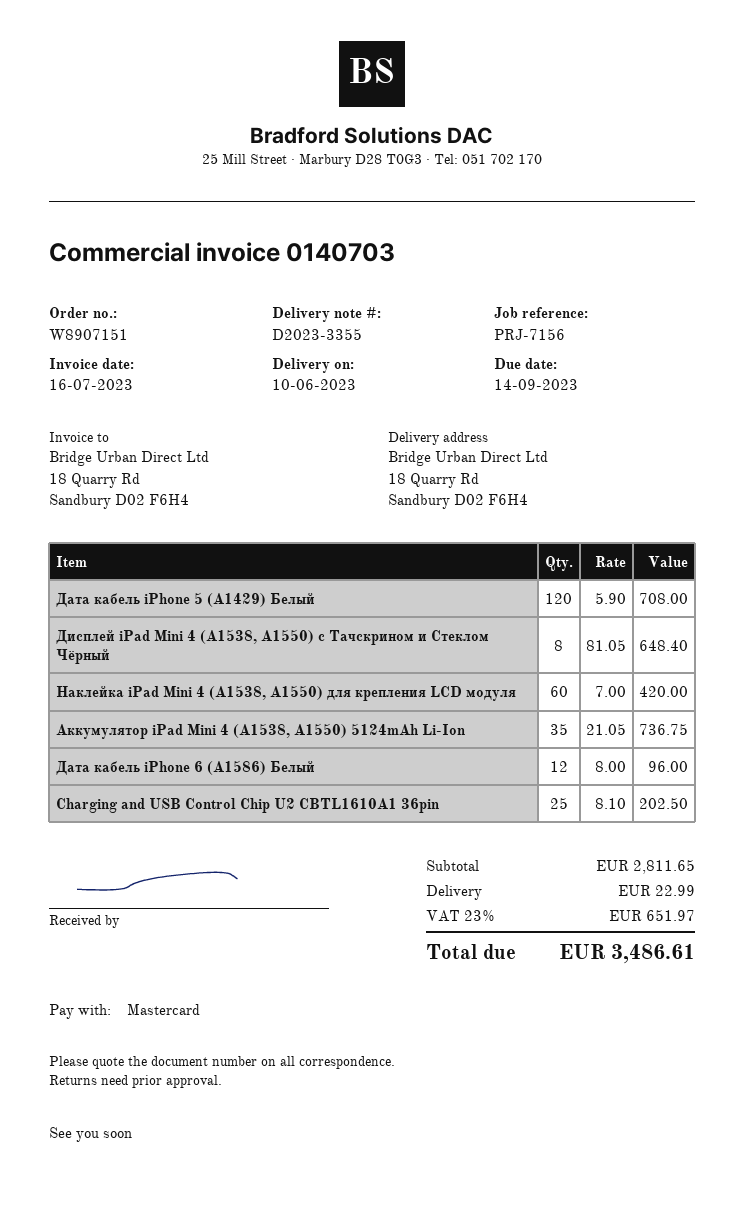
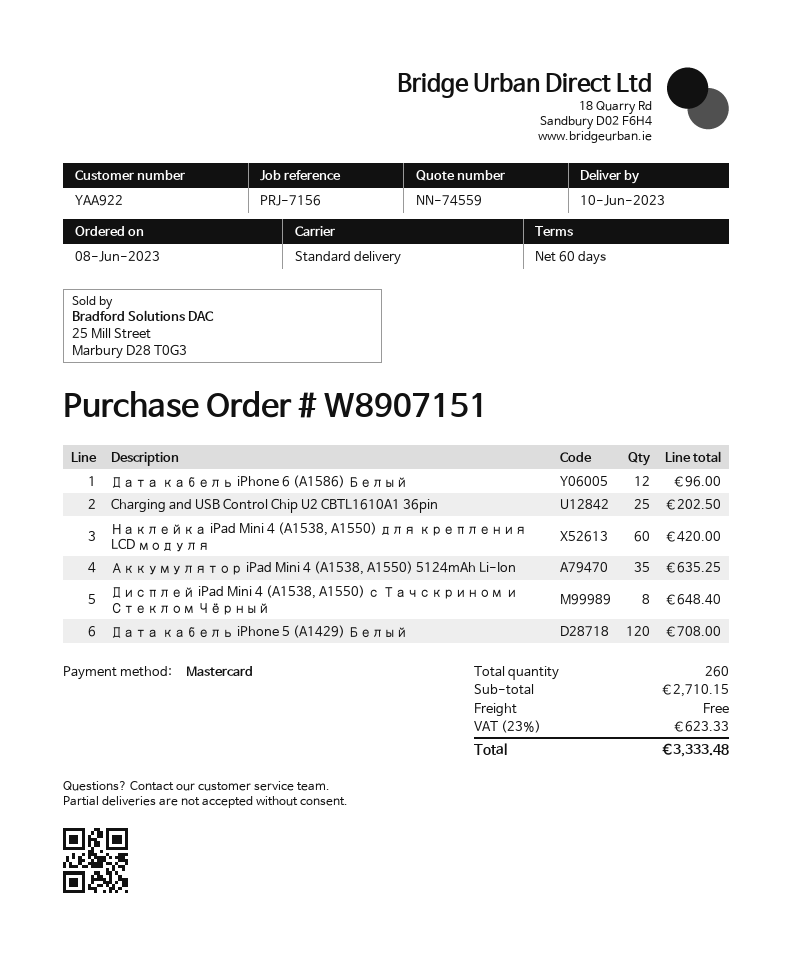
Аккумулятор iPad Mini 4 (A1538, A1550) 5124mAh Li-Ion: 35 for 736.75 -> 35 for 635.25
subtotal: 2811.65 -> 2710.15
shipping: 22.99 -> 0.00
tax: 23% = 651.97 -> 23% = 623.33
total: 3486.61 -> 3333.48

